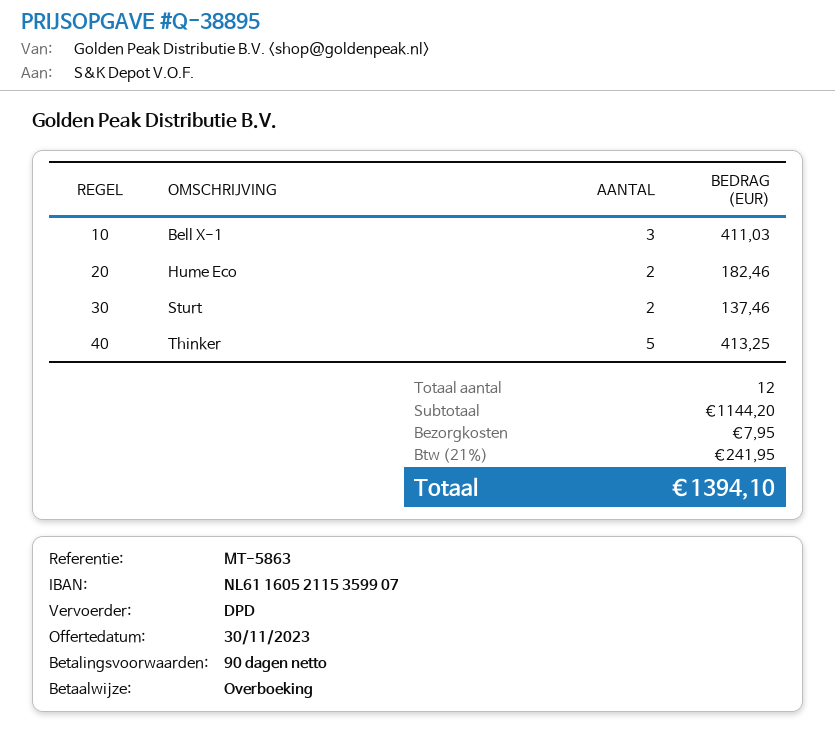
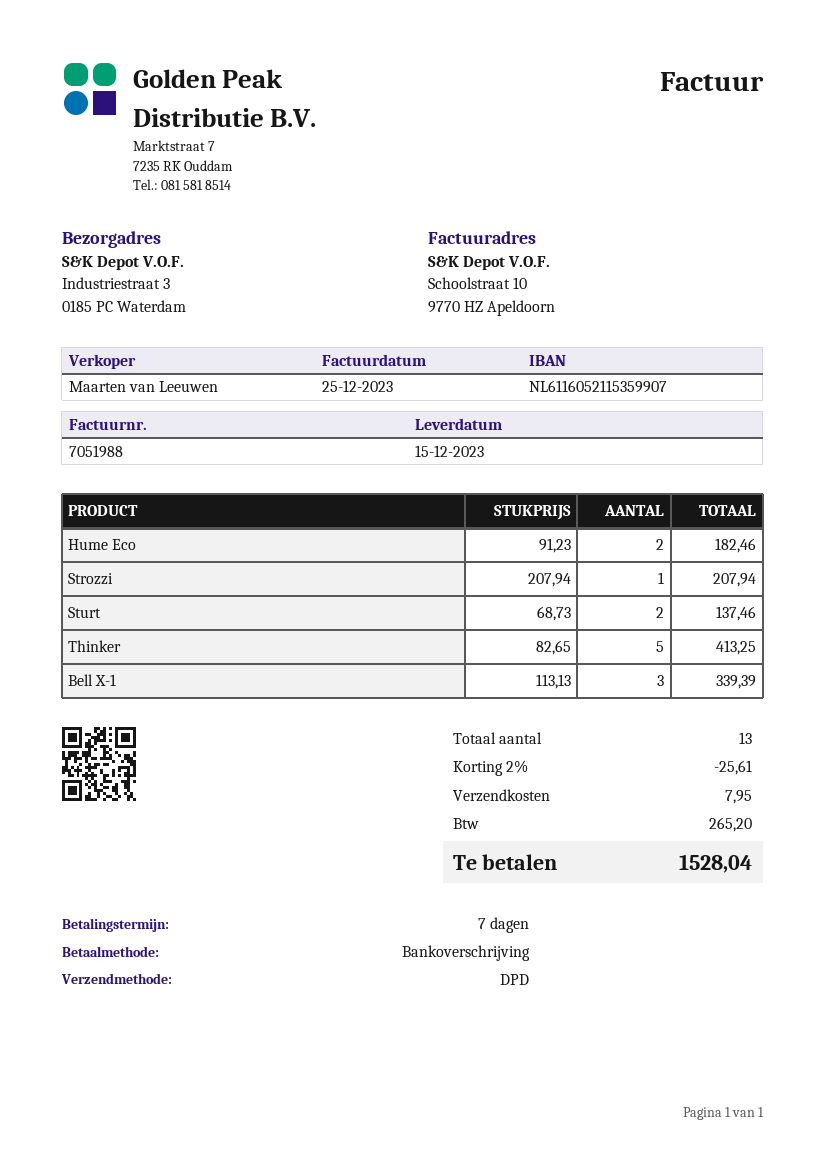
payment terms: 90 days -> 7 days
Bell X-1: 3 for 411.03 -> 3 for 339.39
Strozzi: none -> 1 for 207.94
total quantity: 12 -> 13
discount: none -> 2% = 25.61
tax: 241.95 -> 265.20
total: 1394.10 -> 1528.04

